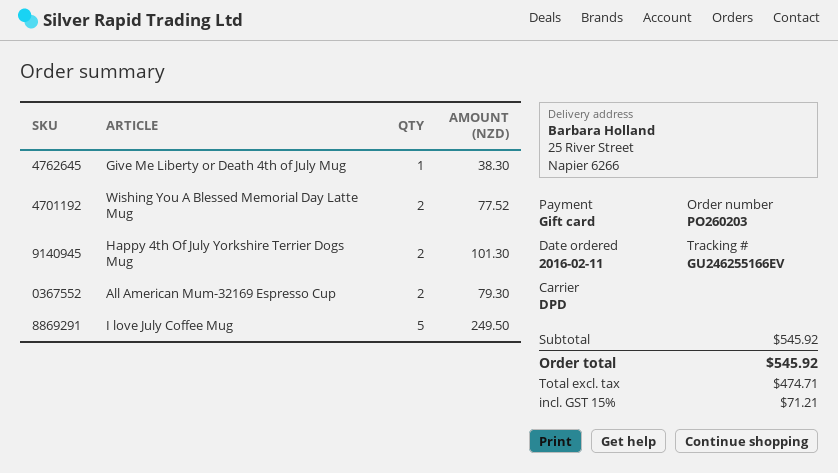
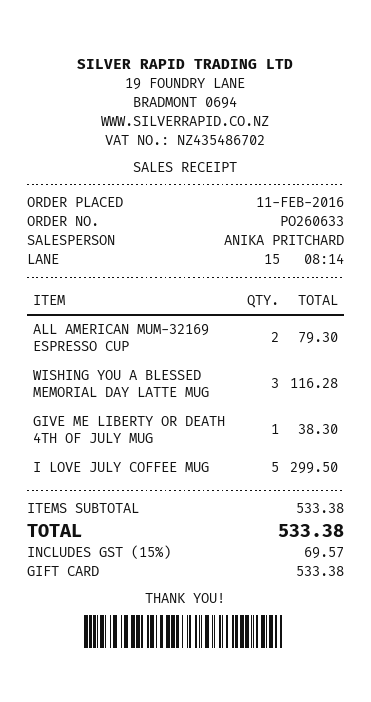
order number: PO260203 -> PO260633
Wishing You A Blessed Memorial Day Latte Mug: 2 for 77.52 -> 3 for 116.28
Happy 4th Of July Yorkshire Terrier Dogs Mug: 2 for 101.30 -> none
I love July Coffee Mug: 5 for 249.50 -> 5 for 299.50
subtotal: 545.92 -> 533.38
tax: 15% = 71.21 -> 15% = 69.57
total: 545.92 -> 533.38

